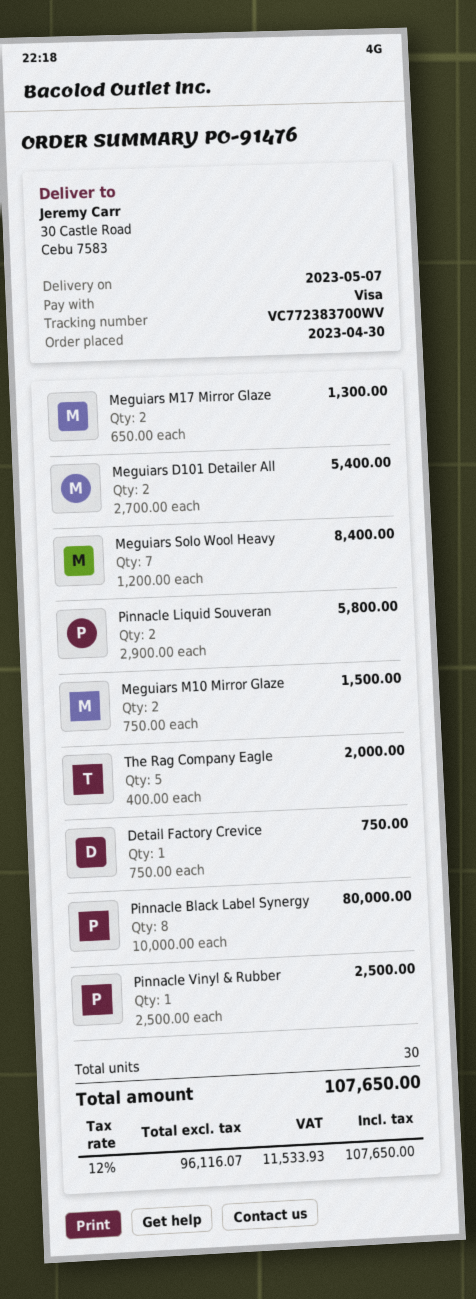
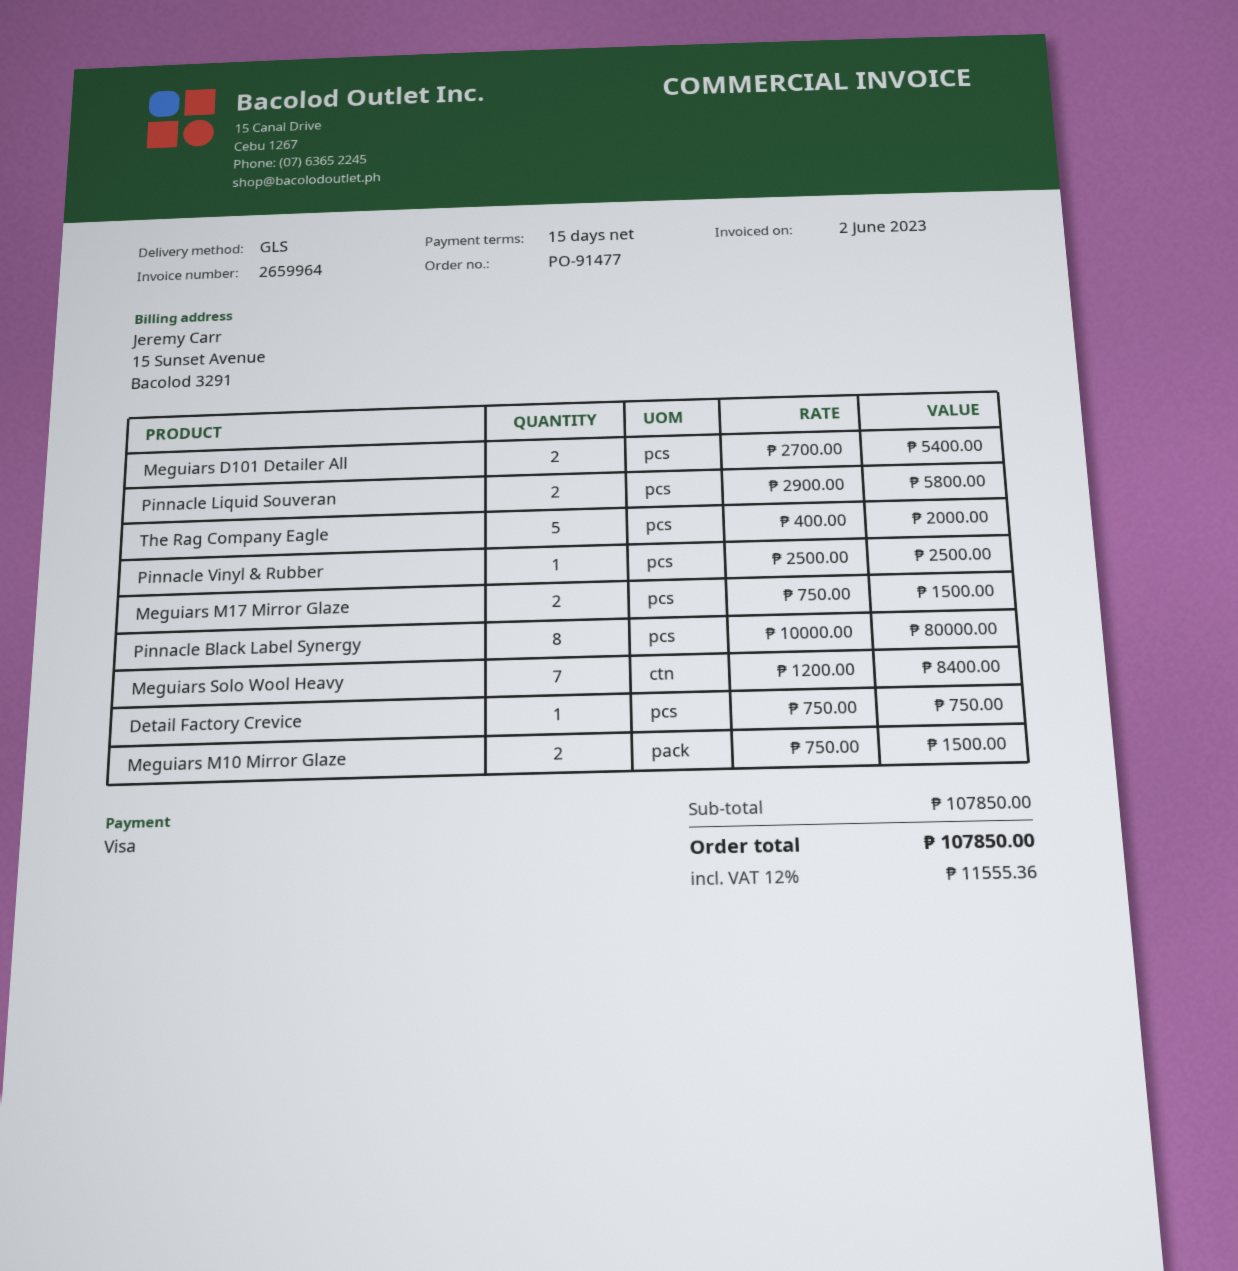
order number: PO-91476 -> PO-91477
Meguiars M17 Mirror Glaze: 2 x 650.00 = 1300.00 -> 2 x 750.00 = 1500.00
tax: 12% = 11533.93 -> 12% = 11555.36
total: 107650.00 -> 107850.00

